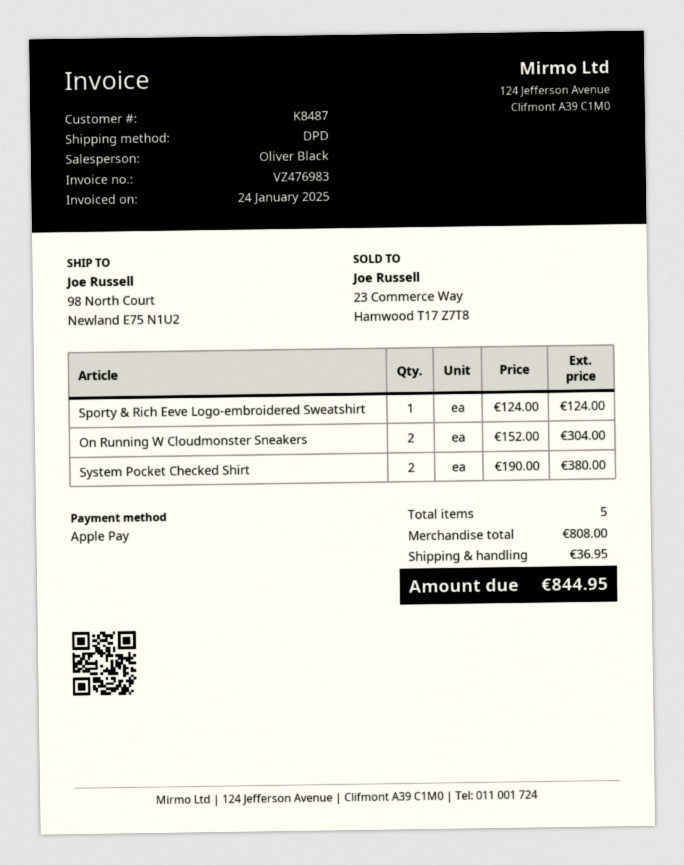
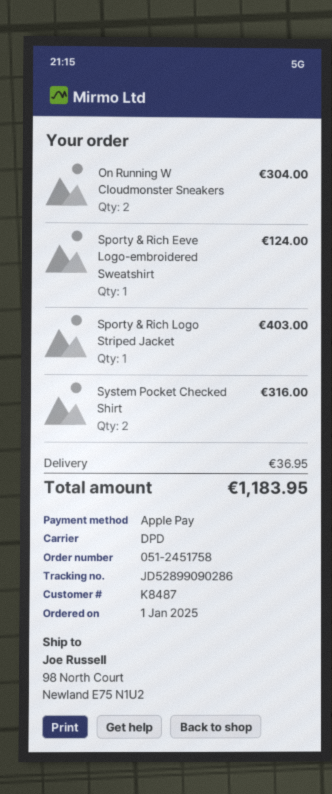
System Pocket Checked Shirt: 2 for 380.00 -> 2 for 316.00
Sporty & Rich Logo Striped Jacket: none -> 1 for 403.00
total: 844.95 -> 1183.95

